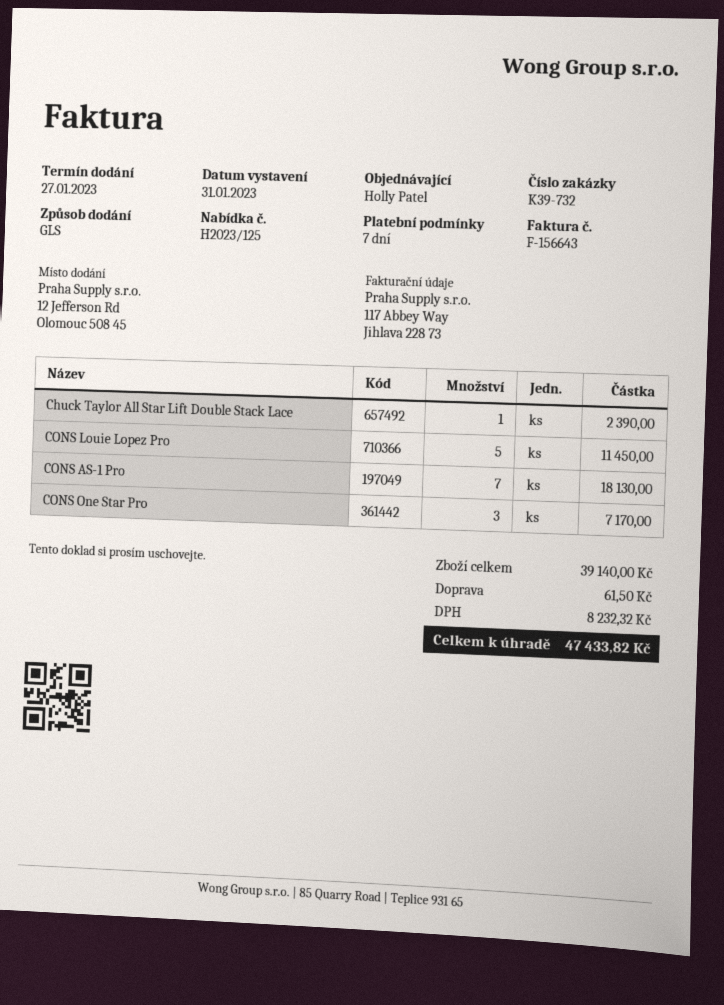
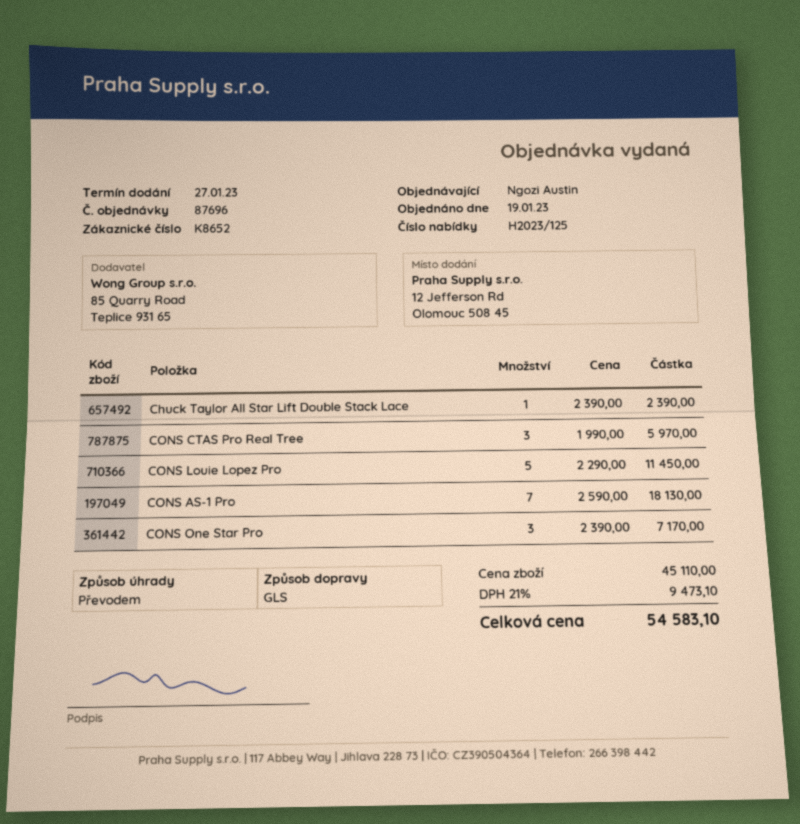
ordered by: Holly Patel -> Ngozi Austin
CONS CTAS Pro Real Tree: none -> 3 for 5970.00
subtotal: 39140.00 -> 45110.00
shipping: 61.50 -> none
tax: 8232.32 -> 9473.10
total: 47433.82 -> 54583.10

